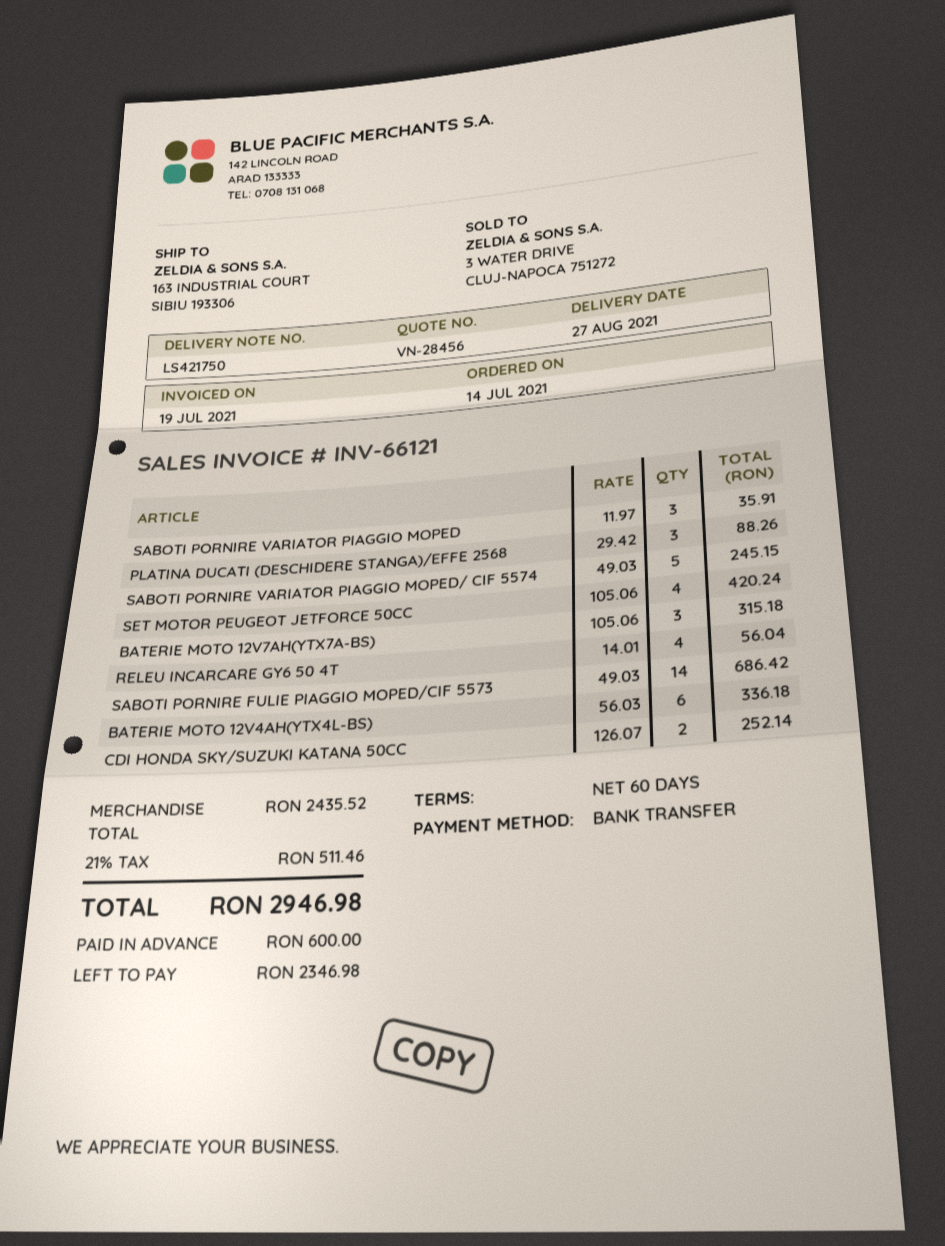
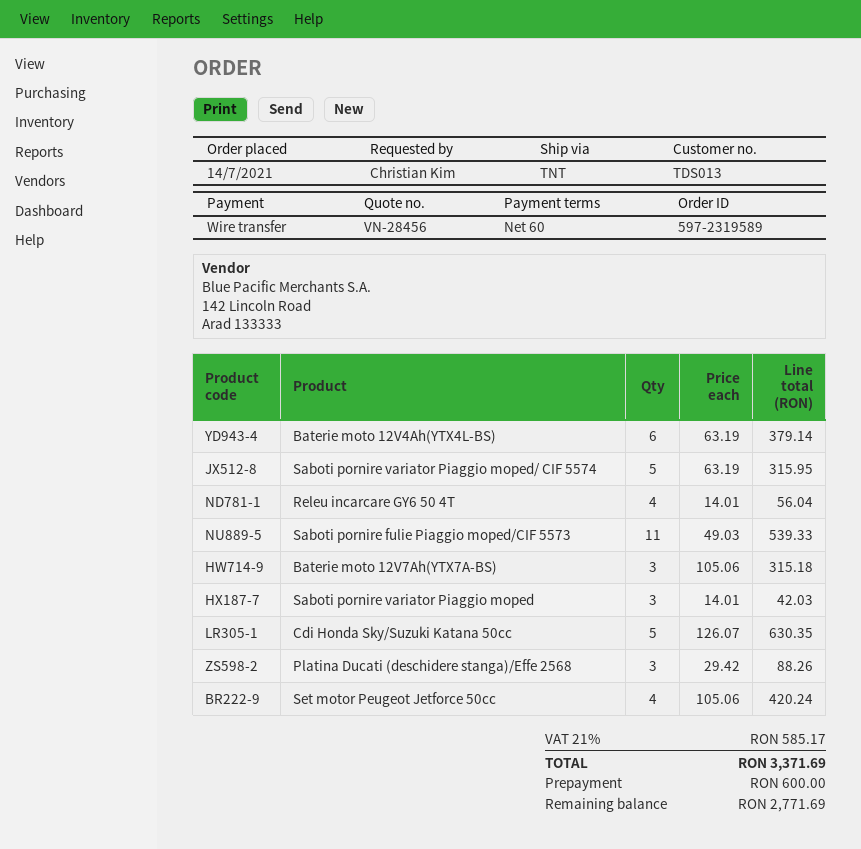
SABOTI PORNIRE VARIATOR PIAGGIO MOPED: 3 x 11.97 = 35.91 -> 3 x 14.01 = 42.03
SABOTI PORNIRE VARIATOR PIAGGIO MOPED/ CIF 5574: 5 x 49.03 = 245.15 -> 5 x 63.19 = 315.95
SABOTI PORNIRE FULIE PIAGGIO MOPED/CIF 5573: 14 x 49.03 = 686.42 -> 11 x 49.03 = 539.33
BATERIE MOTO 12V4AH(YTX4L-BS): 6 x 56.03 = 336.18 -> 6 x 63.19 = 379.14
CDI HONDA SKY/SUZUKI KATANA 50CC: 2 x 126.07 = 252.14 -> 5 x 126.07 = 630.35
tax: 21% = 511.46 -> 21% = 585.17
total: 2946.98 -> 3371.69
balance: 2346.98 -> 2771.69

